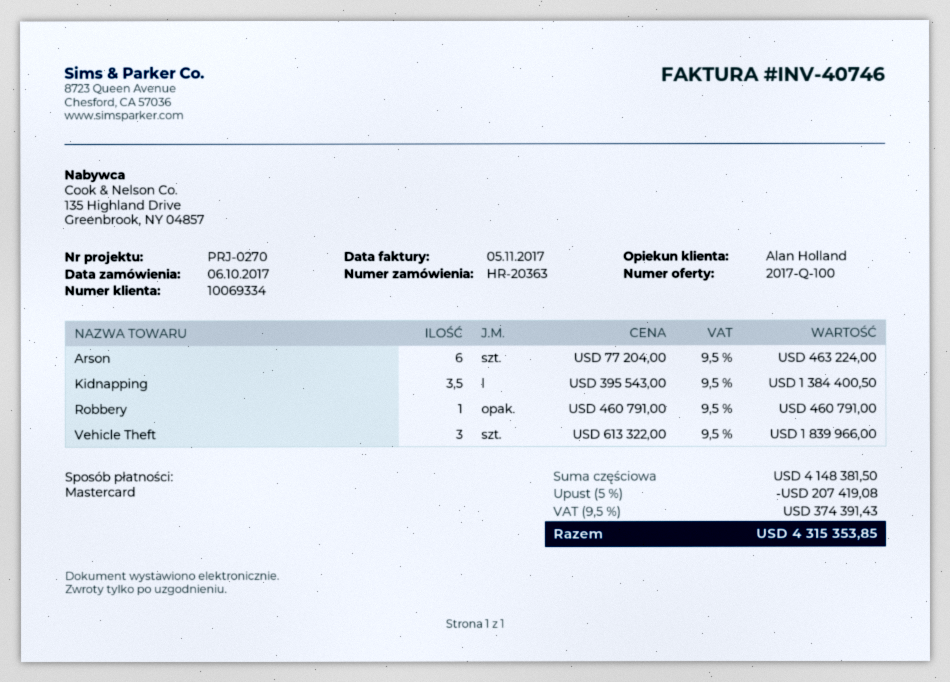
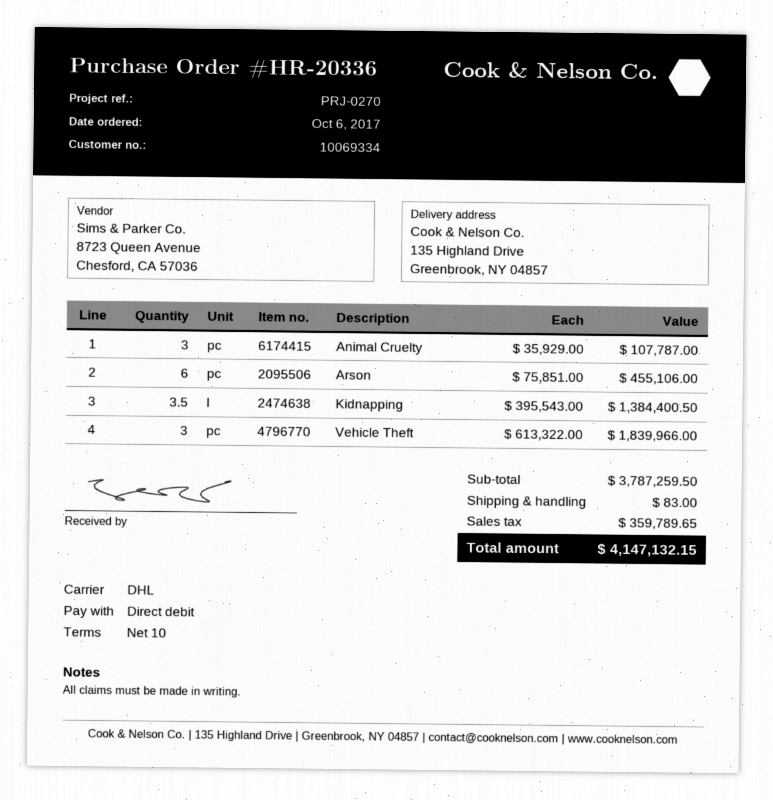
order number: HR-20363 -> HR-20336
payment method: Mastercard -> direct debit
Arson: 6 x 77204.00 = 463224.00 -> 6 x 75851.00 = 455106.00
Robbery: 1 x 460791.00 = 460791.00 -> none
Animal Cruelty: none -> 3 x 35929.00 = 107787.00
subtotal: 4148381.50 -> 3787259.50
discount: 5% = 207419.08 -> none
shipping: none -> 83.00
tax: 374391.43 -> 359789.65
total: 4315353.85 -> 4147132.15

